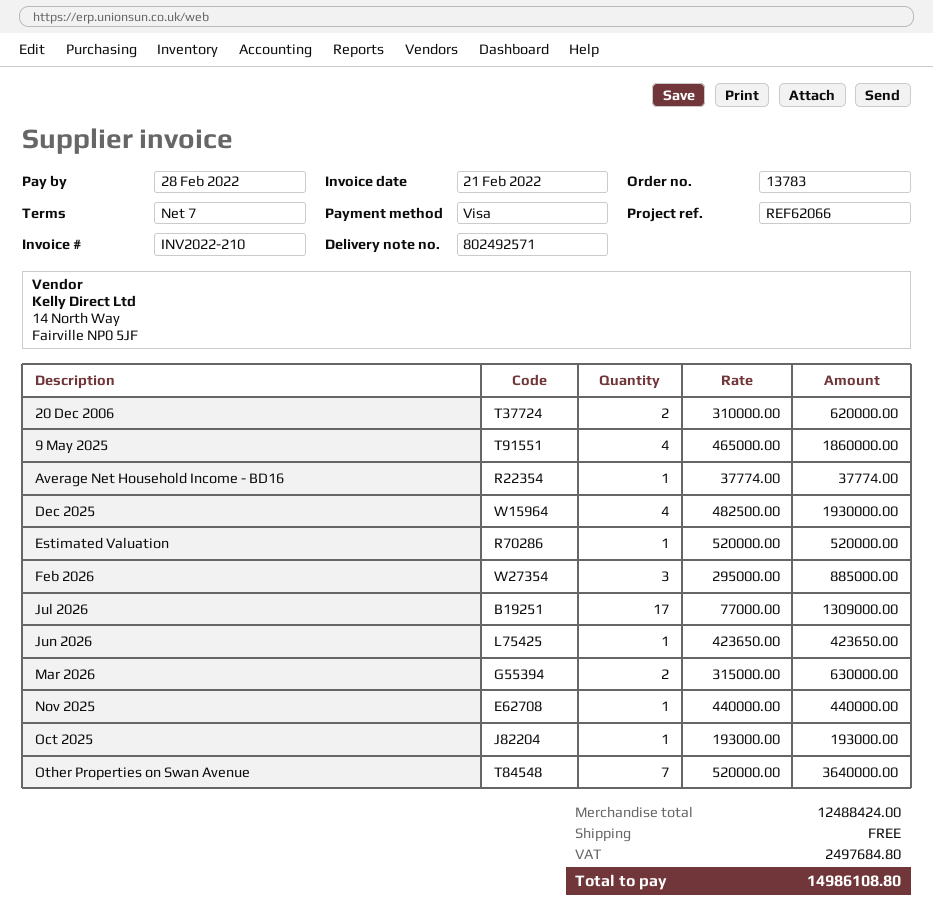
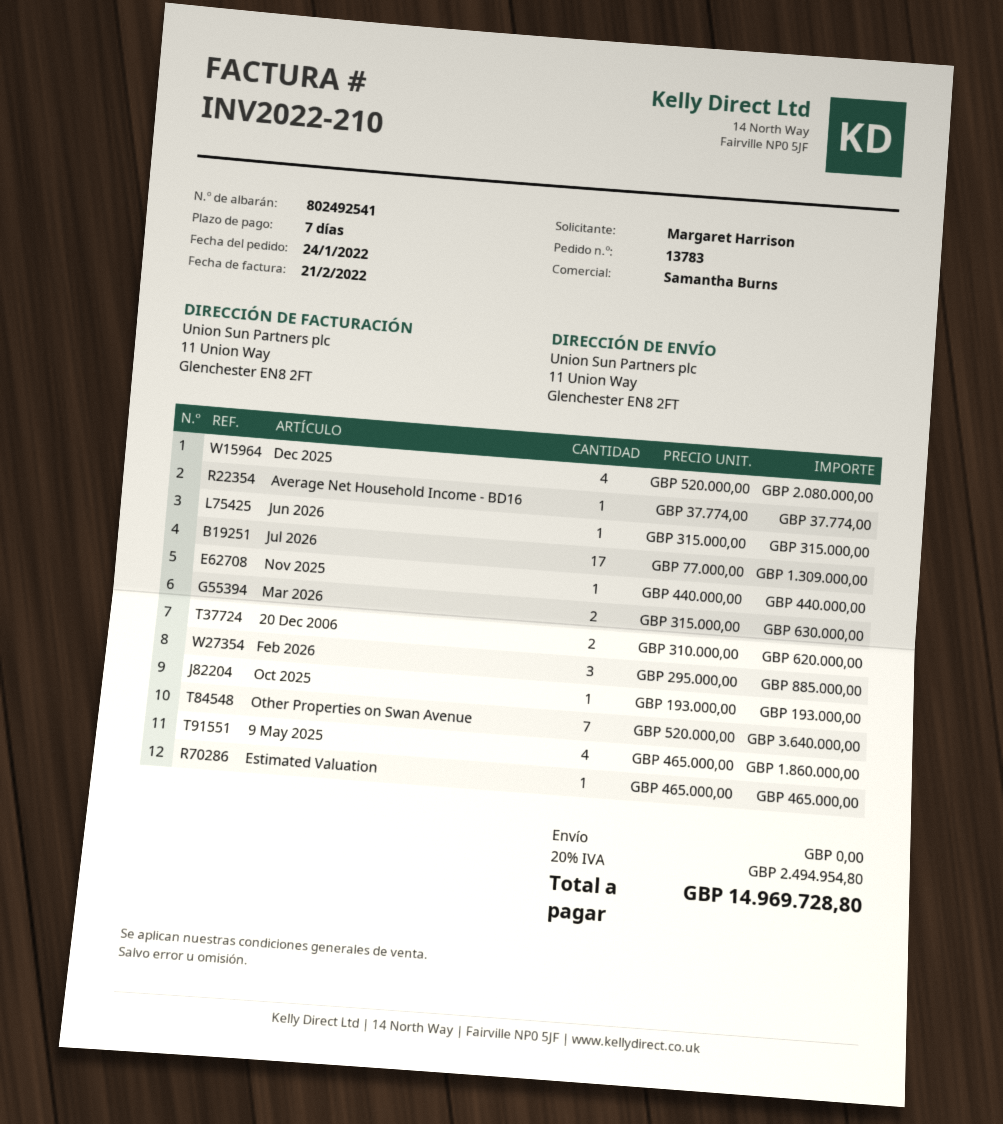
delivery note number: 802492571 -> 802492541
Dec 2025: 4 x 482500.00 = 1930000.00 -> 4 x 520000.00 = 2080000.00
Estimated Valuation: 1 x 520000.00 = 520000.00 -> 1 x 465000.00 = 465000.00
Jun 2026: 1 x 423650.00 = 423650.00 -> 1 x 315000.00 = 315000.00
tax: 2497684.80 -> 2494954.80
total: 14986108.80 -> 14969728.80

